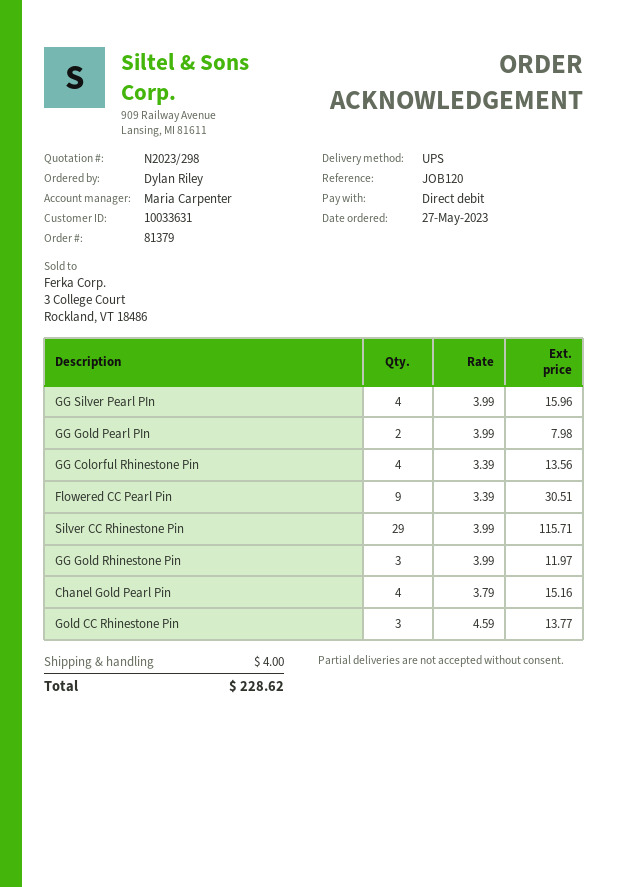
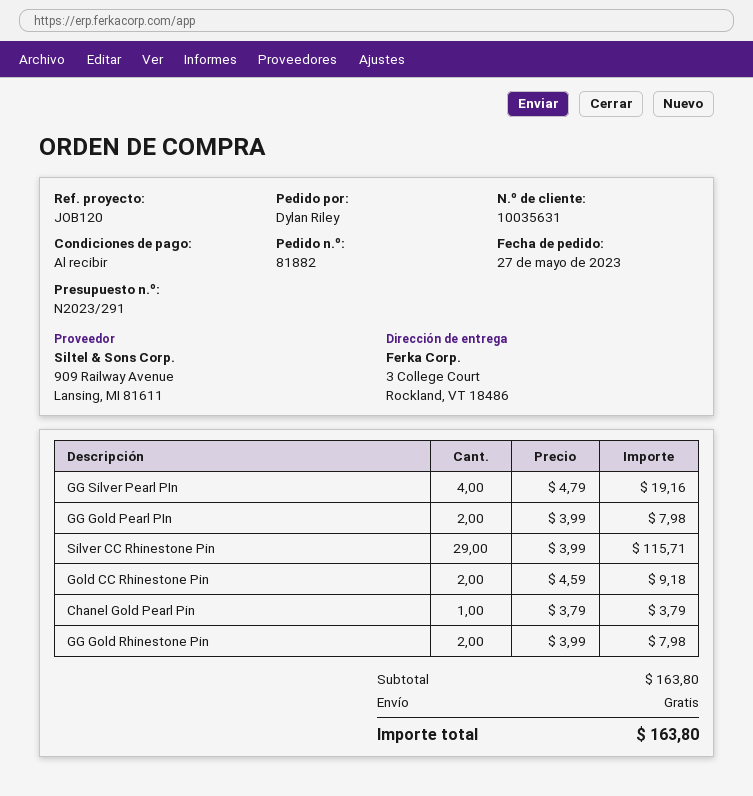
quote number: N2023/298 -> N2023/291
order number: 81379 -> 81882
customer number: 10033631 -> 10035631
GG Silver Pearl PIn: 4 x 3.99 = 15.96 -> 4 x 4.79 = 19.16
GG Colorful Rhinestone Pin: 4 x 3.39 = 13.56 -> none
Flowered CC Pearl Pin: 9 x 3.39 = 30.51 -> none
GG Gold Rhinestone Pin: 3 x 3.99 = 11.97 -> 2 x 3.99 = 7.98
Chanel Gold Pearl Pin: 4 x 3.79 = 15.16 -> 1 x 3.79 = 3.79
Gold CC Rhinestone Pin: 3 x 4.59 = 13.77 -> 2 x 4.59 = 9.18
shipping: 4.00 -> 0.00
total: 228.62 -> 163.80

